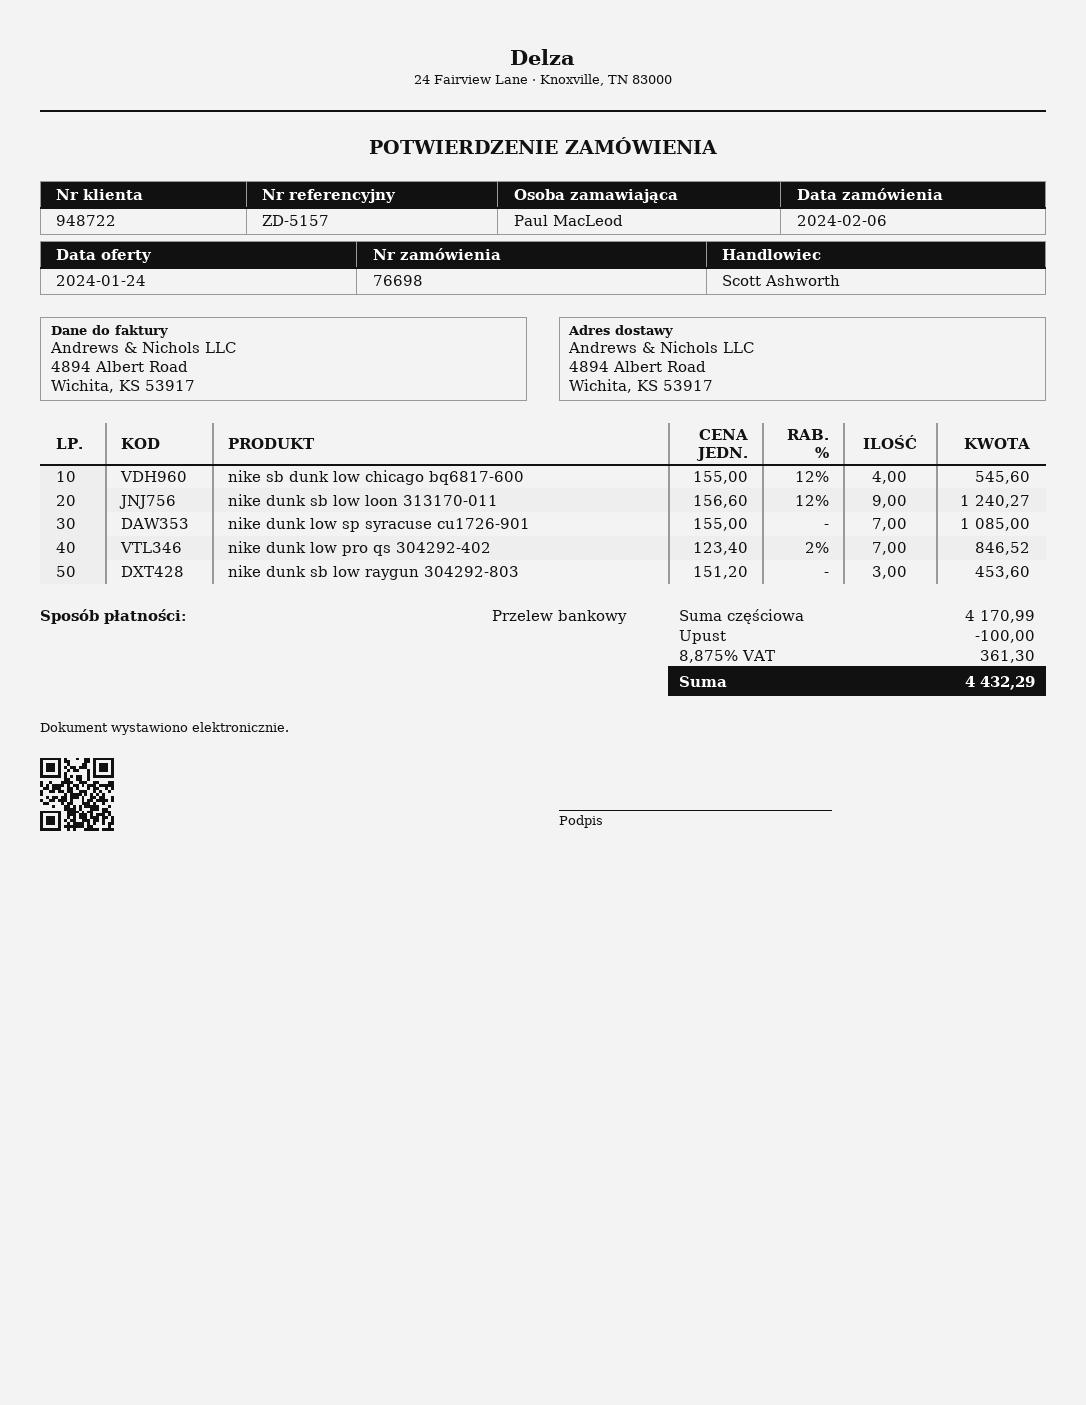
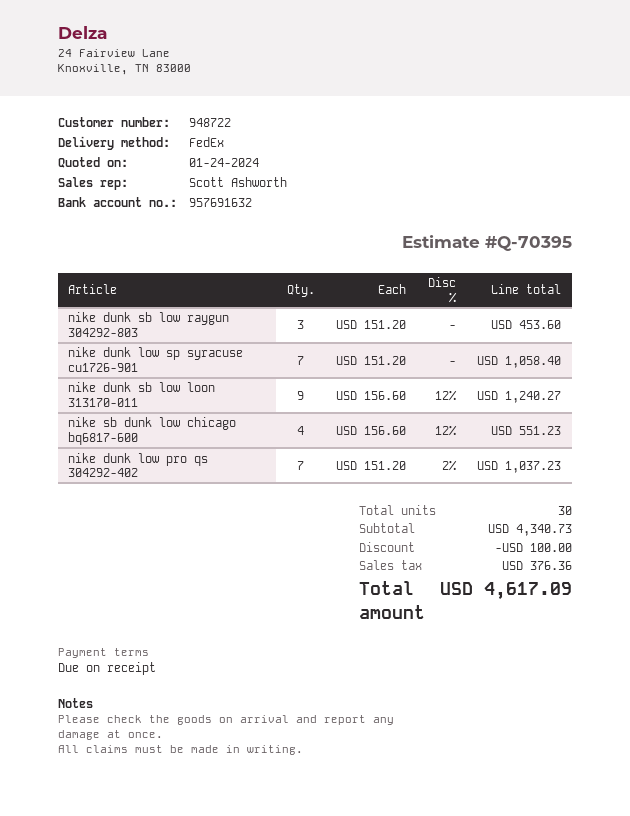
nike sb dunk low chicago bq6817-600: 4 x 155.00 - 12% = 545.60 -> 4 x 156.60 - 12% = 551.23
nike dunk low sp syracuse cu1726-901: 7 x 155.00 = 1085.00 -> 7 x 151.20 = 1058.40
nike dunk low pro qs 304292-402: 7 x 123.40 - 2% = 846.52 -> 7 x 151.20 - 2% = 1037.23
subtotal: 4170.99 -> 4340.73
tax: 361.30 -> 376.36
total: 4432.29 -> 4617.09

